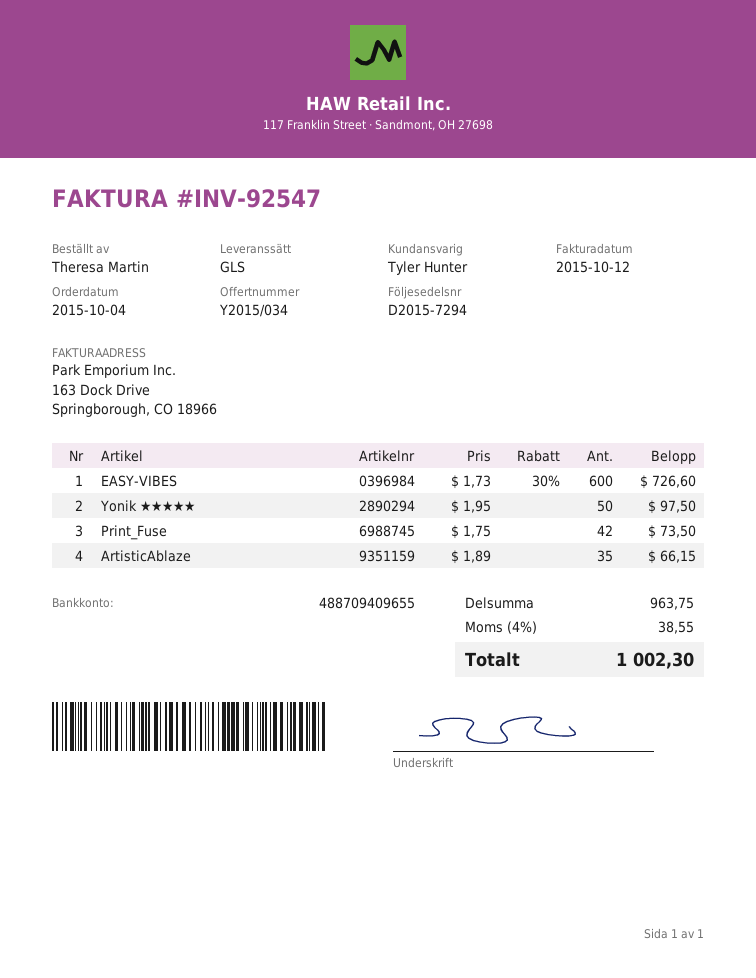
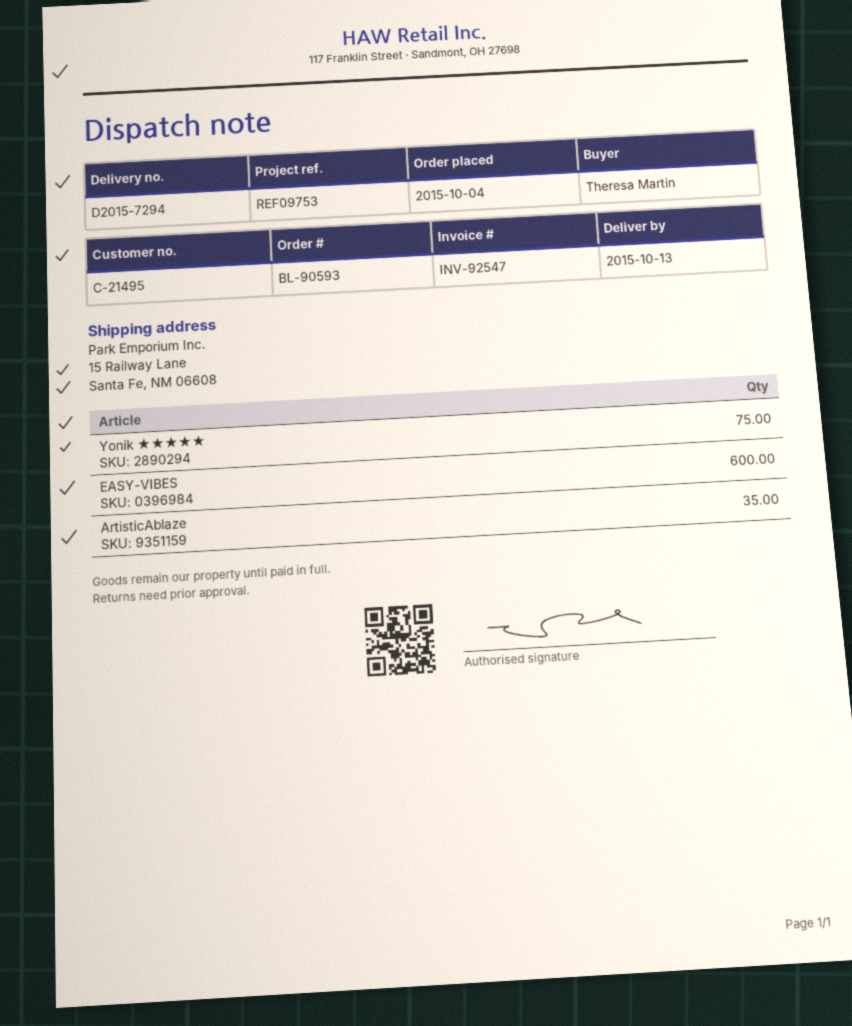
Yonik ★★★★★: 50 -> 75
Print_Fuse: 42 -> none

